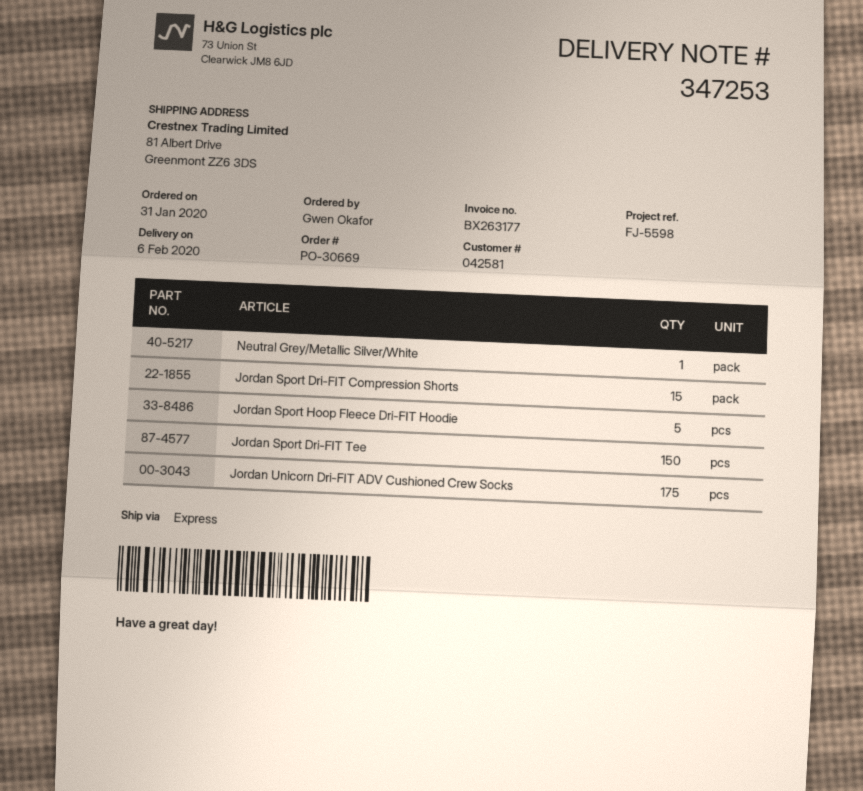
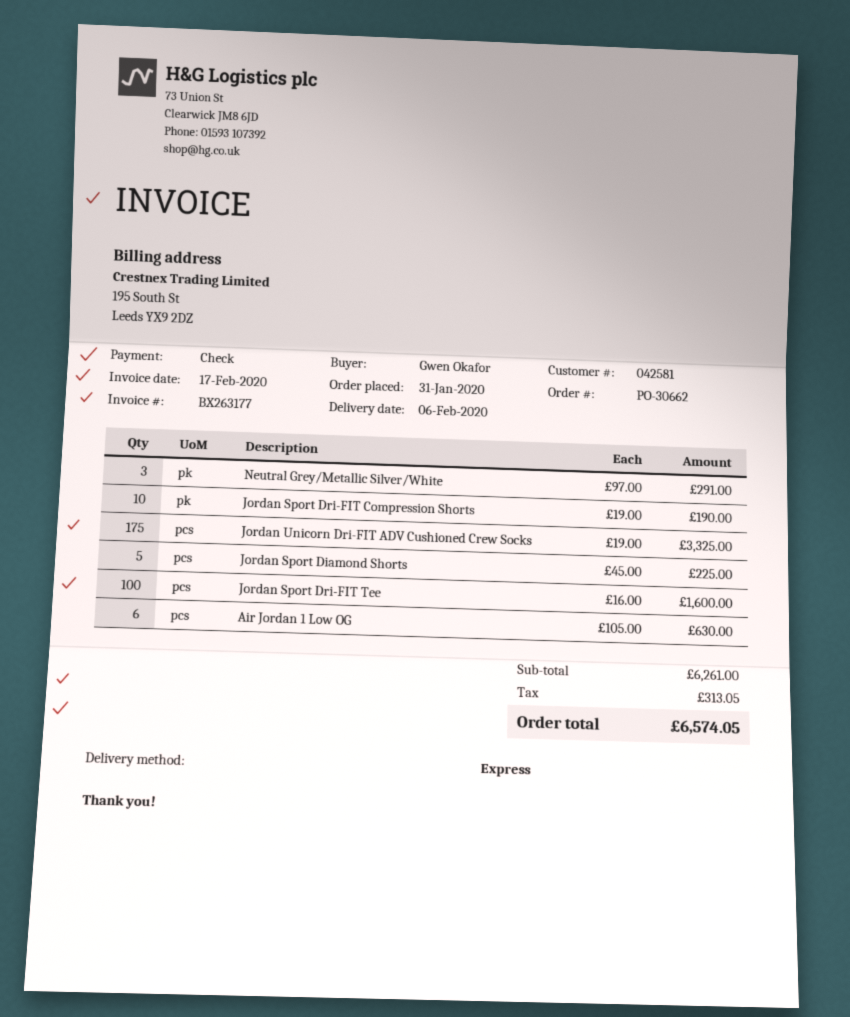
order number: PO-30669 -> PO-30662
Neutral Grey/Metallic Silver/White: 1 -> 3
Jordan Sport Dri-FIT Compression Shorts: 15 -> 10
Jordan Sport Hoop Fleece Dri-FIT Hoodie: 5 -> none
Jordan Sport Dri-FIT Tee: 150 -> 100
Jordan Sport Diamond Shorts: none -> 5
Air Jordan 1 Low OG: none -> 6

